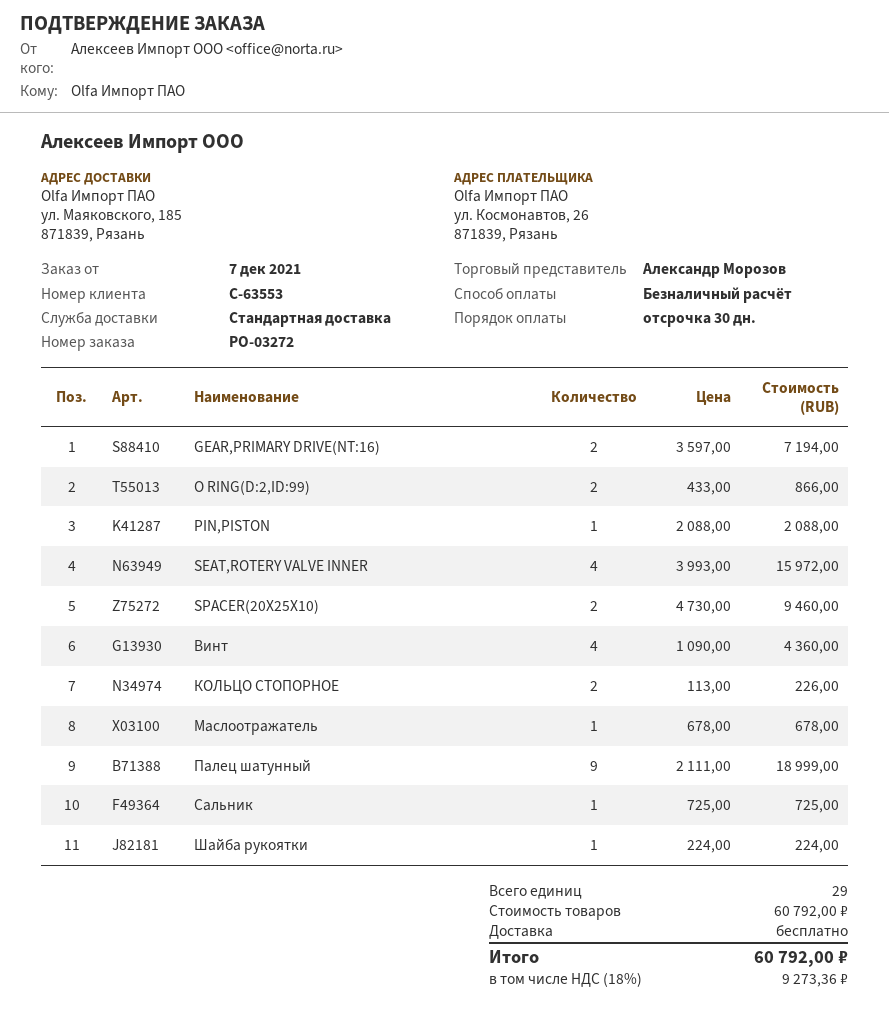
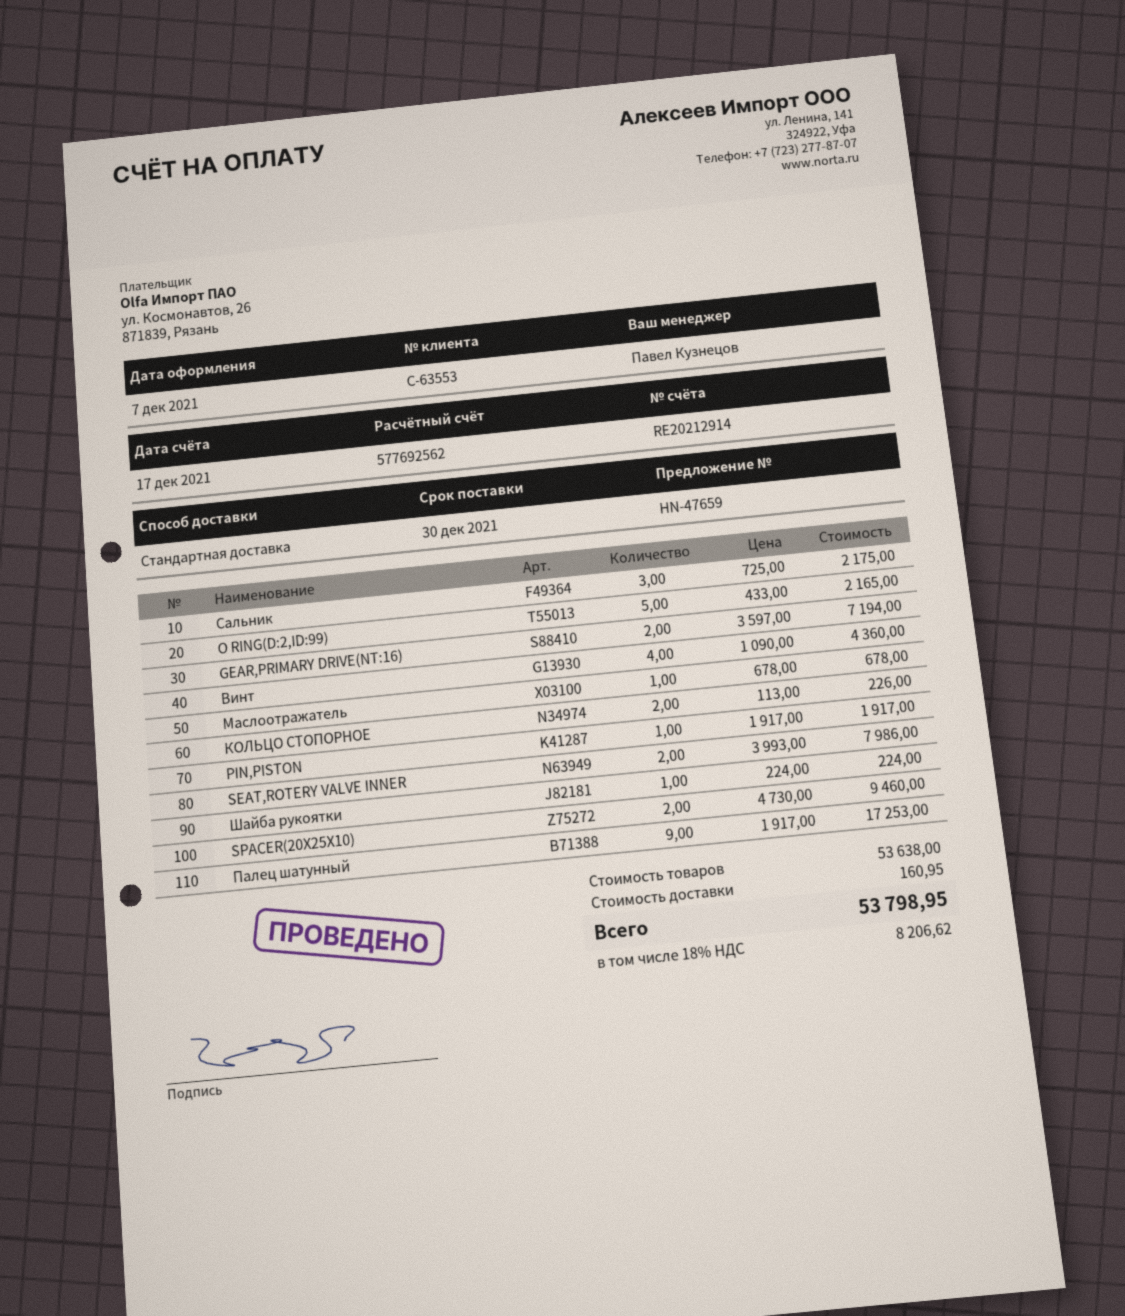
sales rep: Александр Морозов -> Павел Кузнецов
O RING(D:2,ID:99): 2 x 433.00 = 866.00 -> 5 x 433.00 = 2165.00
PIN,PISTON: 1 x 2088.00 = 2088.00 -> 1 x 1917.00 = 1917.00
SEAT,ROTERY VALVE INNER: 4 x 3993.00 = 15972.00 -> 2 x 3993.00 = 7986.00
Палец шатунный: 9 x 2111.00 = 18999.00 -> 9 x 1917.00 = 17253.00
Сальник: 1 x 725.00 = 725.00 -> 3 x 725.00 = 2175.00
subtotal: 60792.00 -> 53638.00
shipping: 0.00 -> 160.95
tax: 18% = 9273.36 -> 18% = 8206.62
total: 60792.00 -> 53798.95

